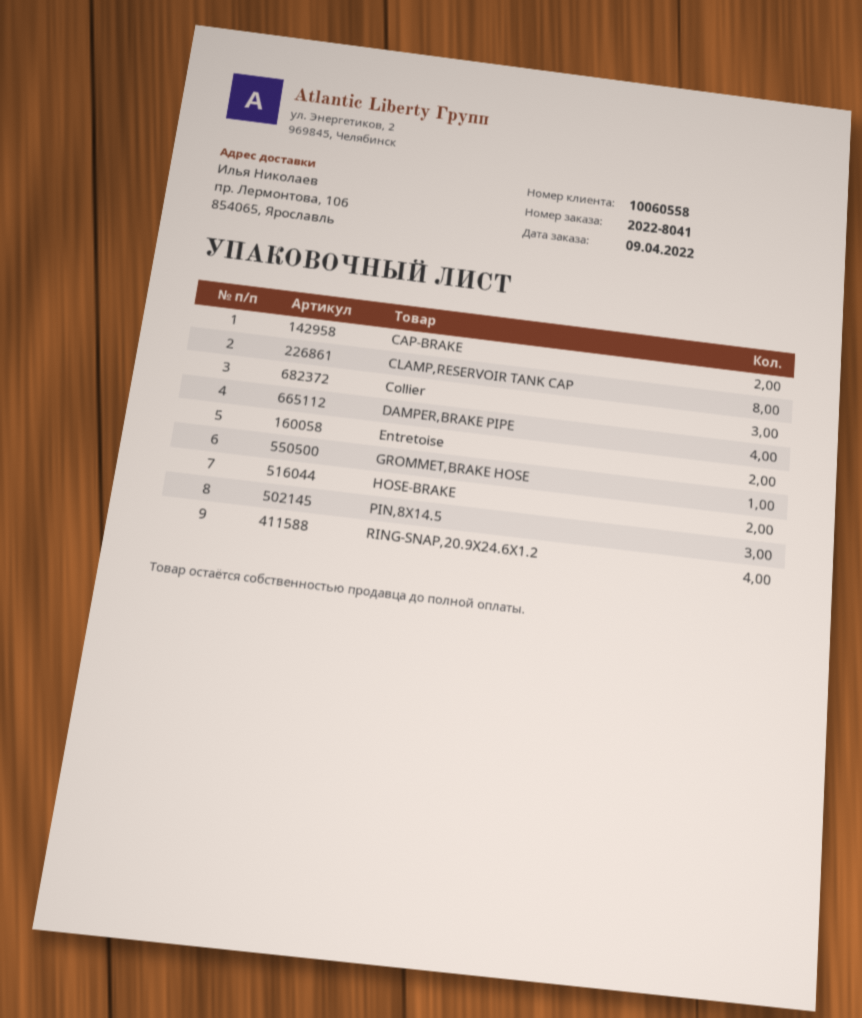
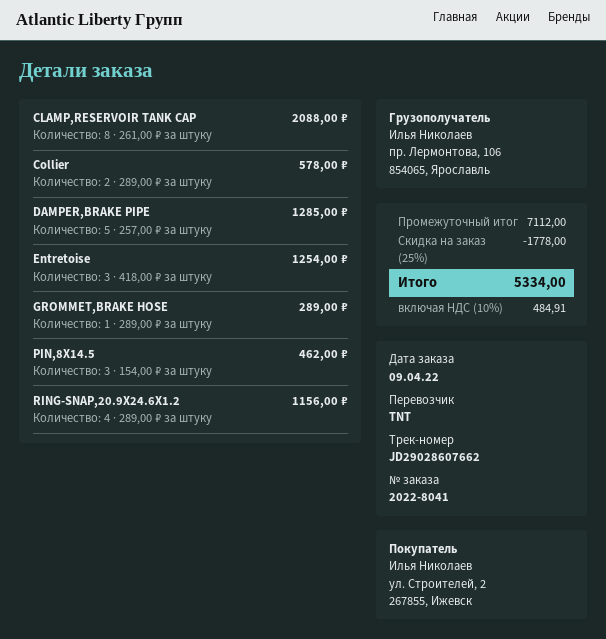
CAP-BRAKE: 2 -> none
Collier: 3 -> 2
DAMPER,BRAKE PIPE: 4 -> 5
Entretoise: 2 -> 3
HOSE-BRAKE: 2 -> none

